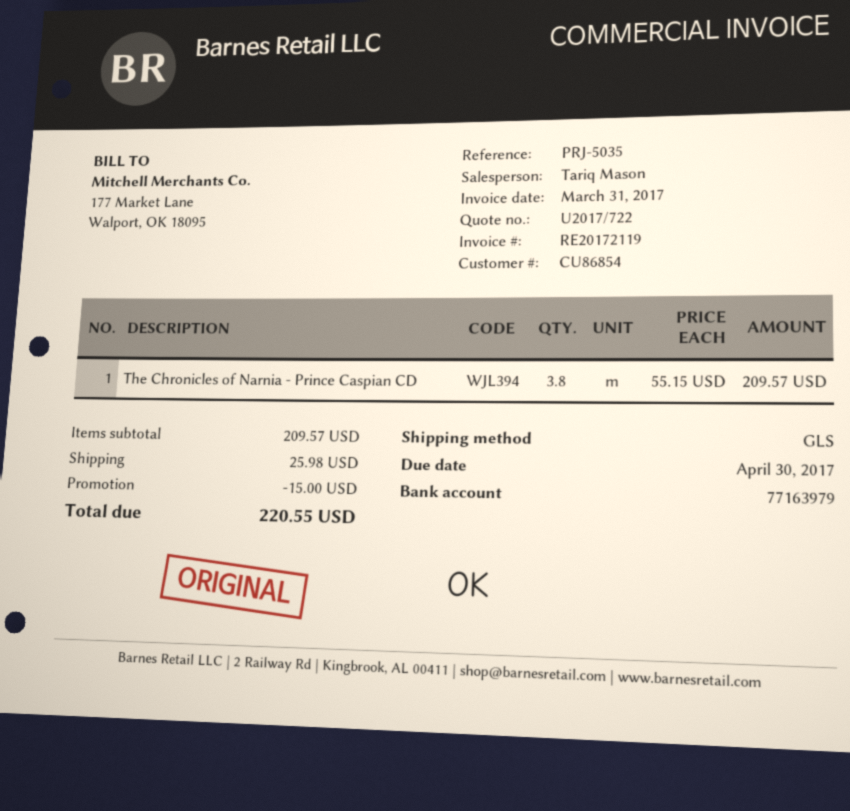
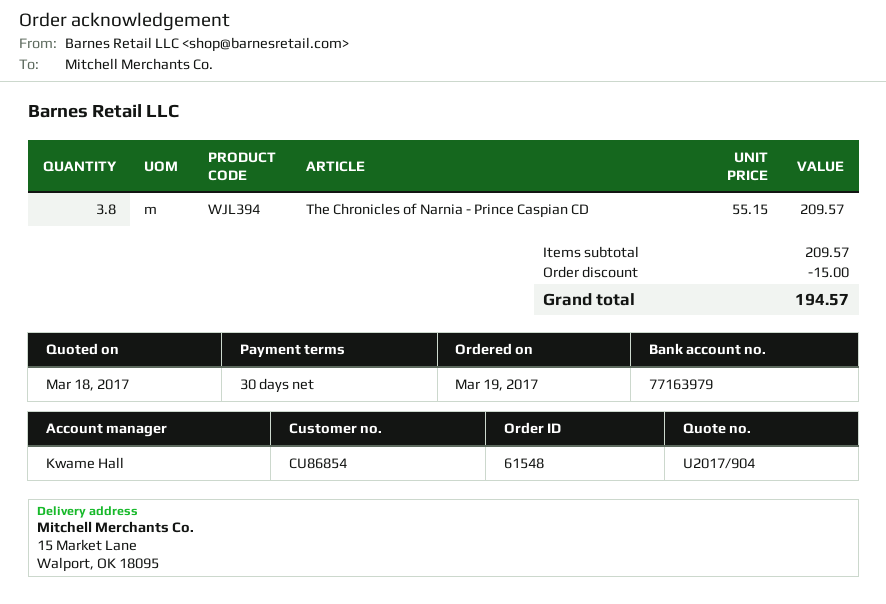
quote number: U2017/722 -> U2017/904
sales rep: Tariq Mason -> Kwame Hall
shipping: 25.98 -> none
total: 220.55 -> 194.57

